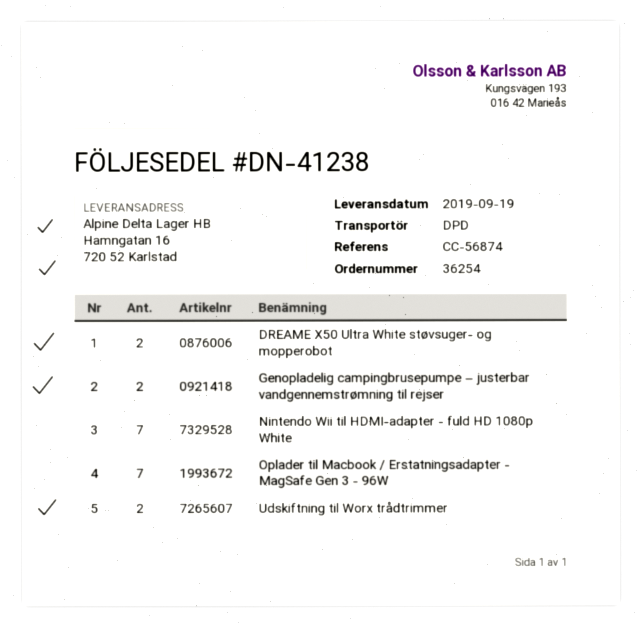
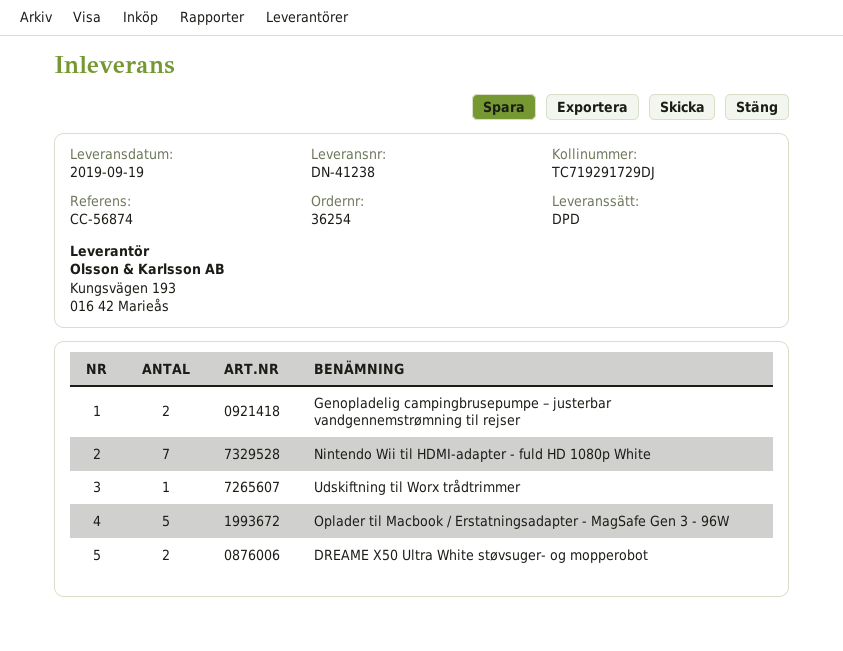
Oplader til Macbook / Erstatningsadapter - MagSafe Gen 3 - 96W: 7 -> 5
Udskiftning til Worx trådtrimmer: 2 -> 1

